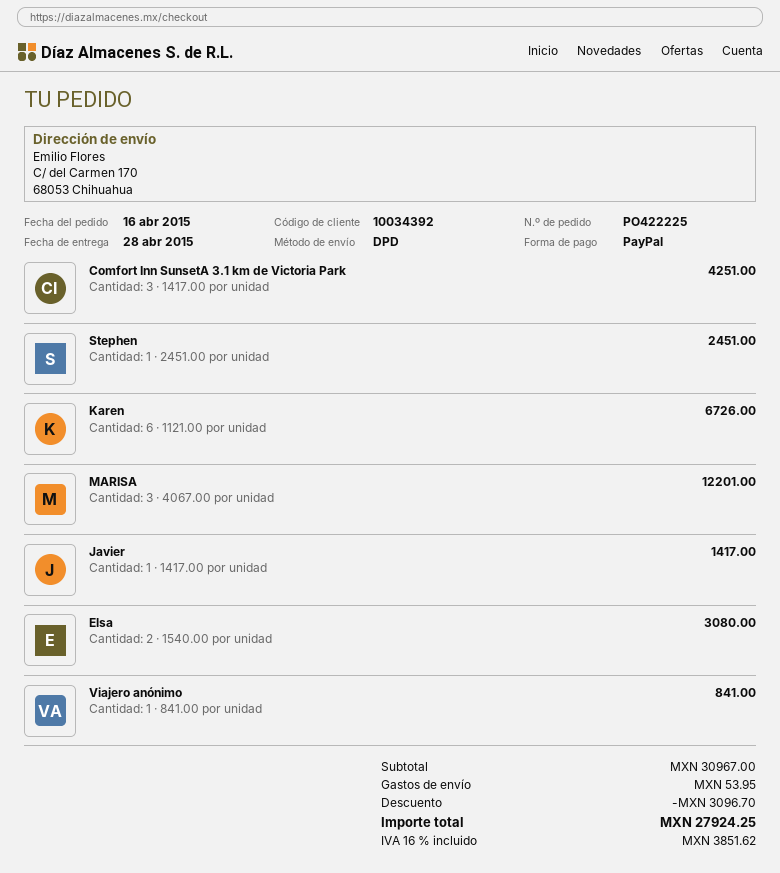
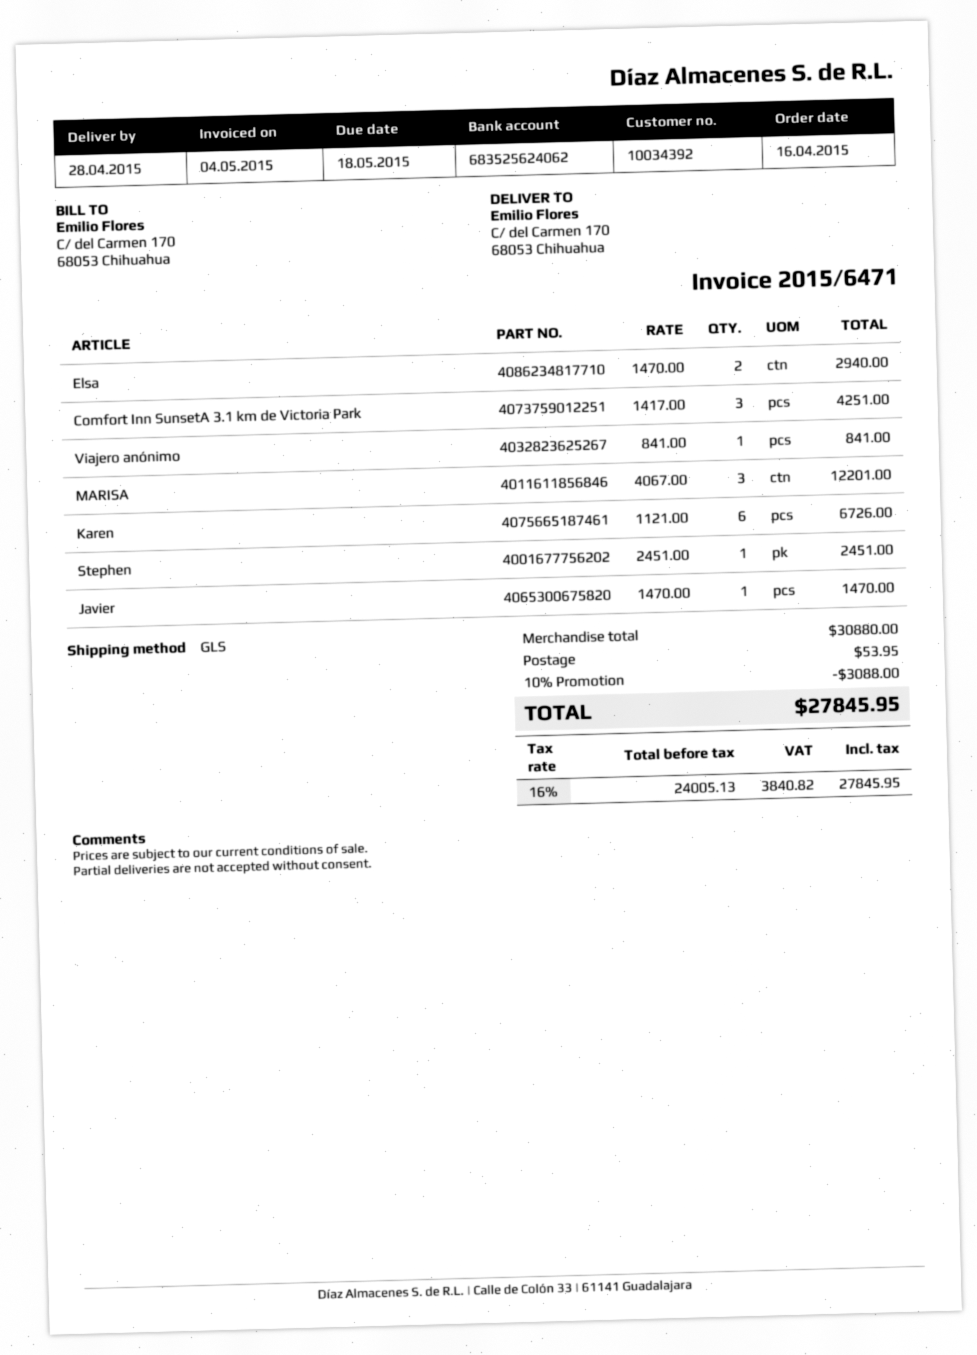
shipping method: DPD -> GLS
Javier: 1 x 1417.00 = 1417.00 -> 1 x 1470.00 = 1470.00
Elsa: 2 x 1540.00 = 3080.00 -> 2 x 1470.00 = 2940.00
subtotal: 30967.00 -> 30880.00
discount: 3096.70 -> 3088.00
tax: 16% = 3851.62 -> 16% = 3840.82
total: 27924.25 -> 27845.95

